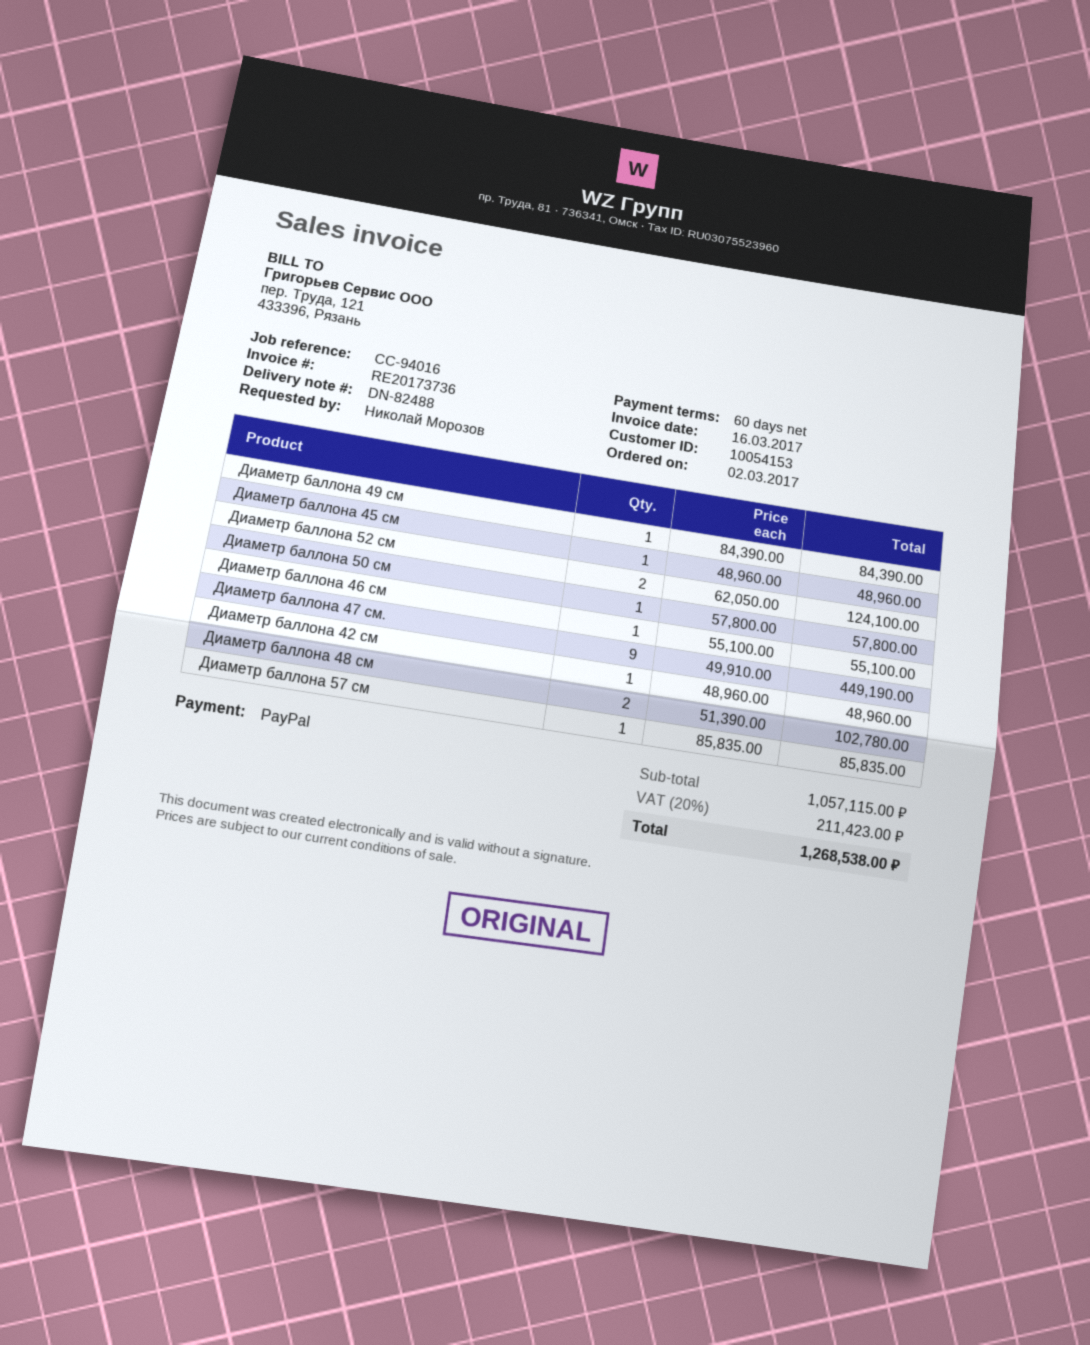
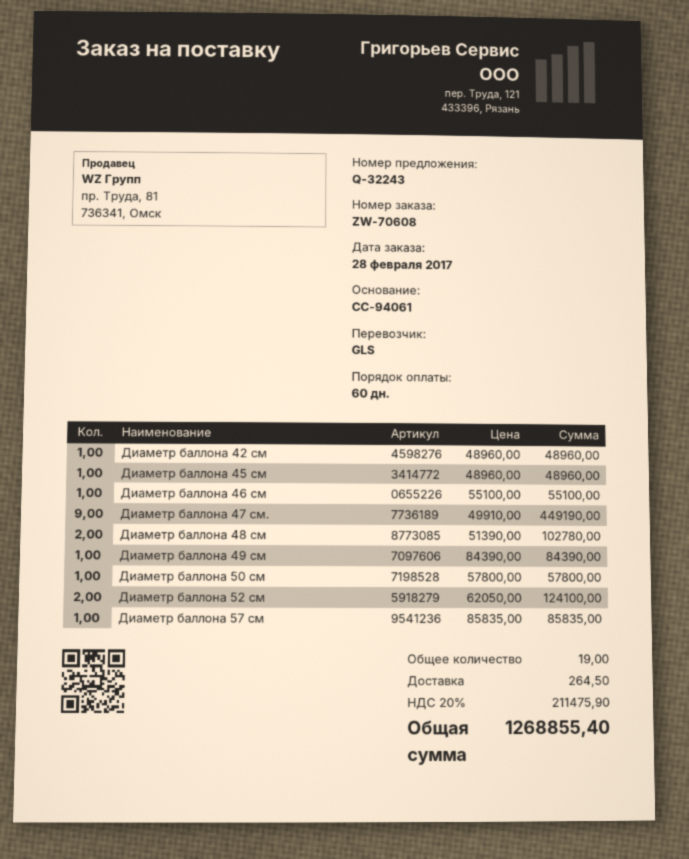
order date: 2017-03-02 -> 2017-02-28
reference: CC-94016 -> CC-94061
shipping: none -> 264.50
tax: 20% = 211423.00 -> 20% = 211475.90
total: 1268538.00 -> 1268855.40

